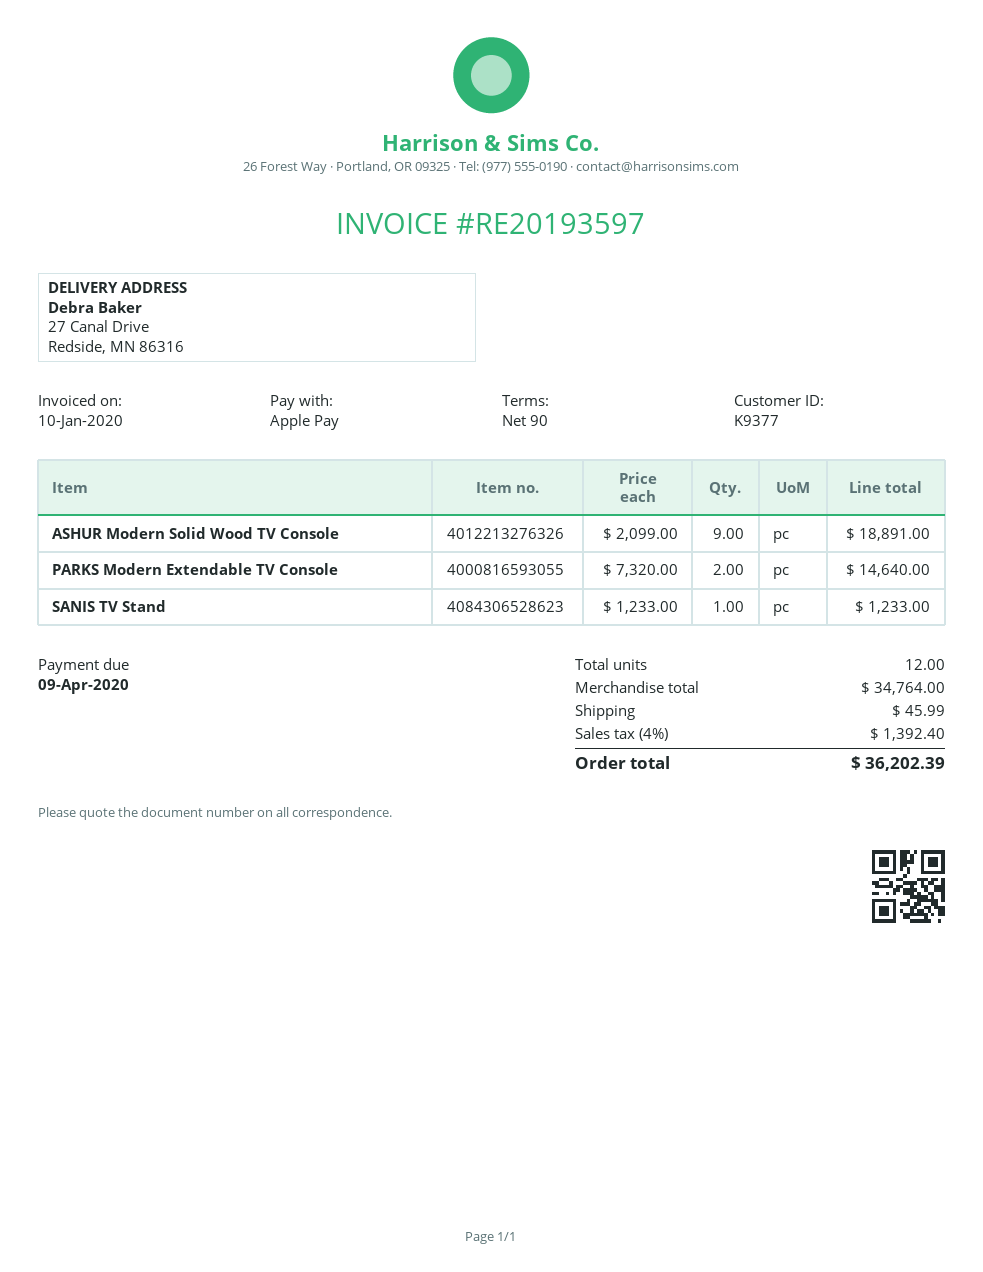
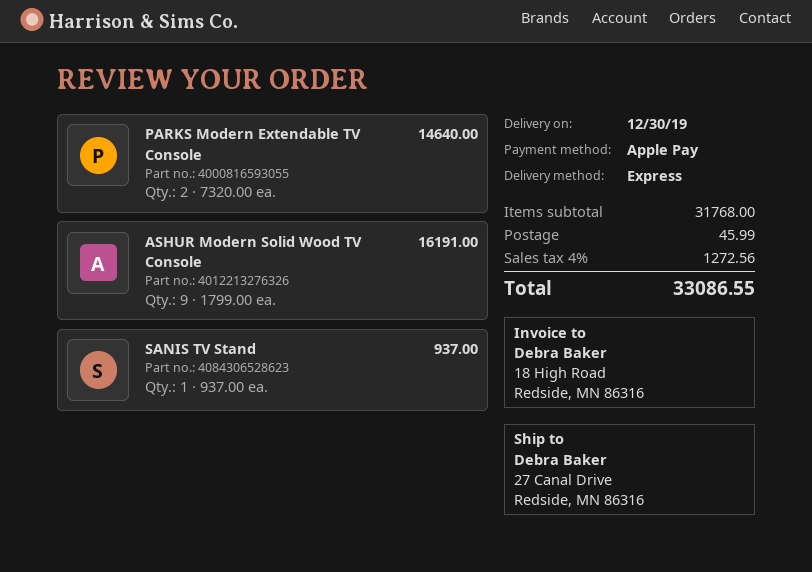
ASHUR Modern Solid Wood TV Console: 9 x 2099.00 = 18891.00 -> 9 x 1799.00 = 16191.00
SANIS TV Stand: 1 x 1233.00 = 1233.00 -> 1 x 937.00 = 937.00
subtotal: 34764.00 -> 31768.00
tax: 4% = 1392.40 -> 4% = 1272.56
total: 36202.39 -> 33086.55

